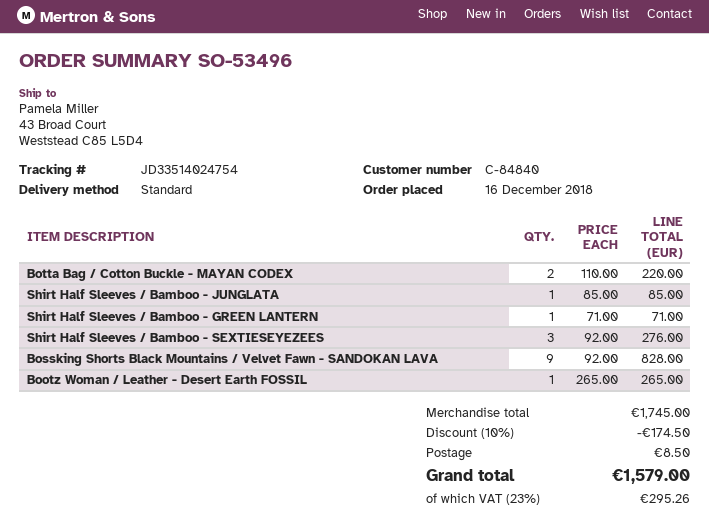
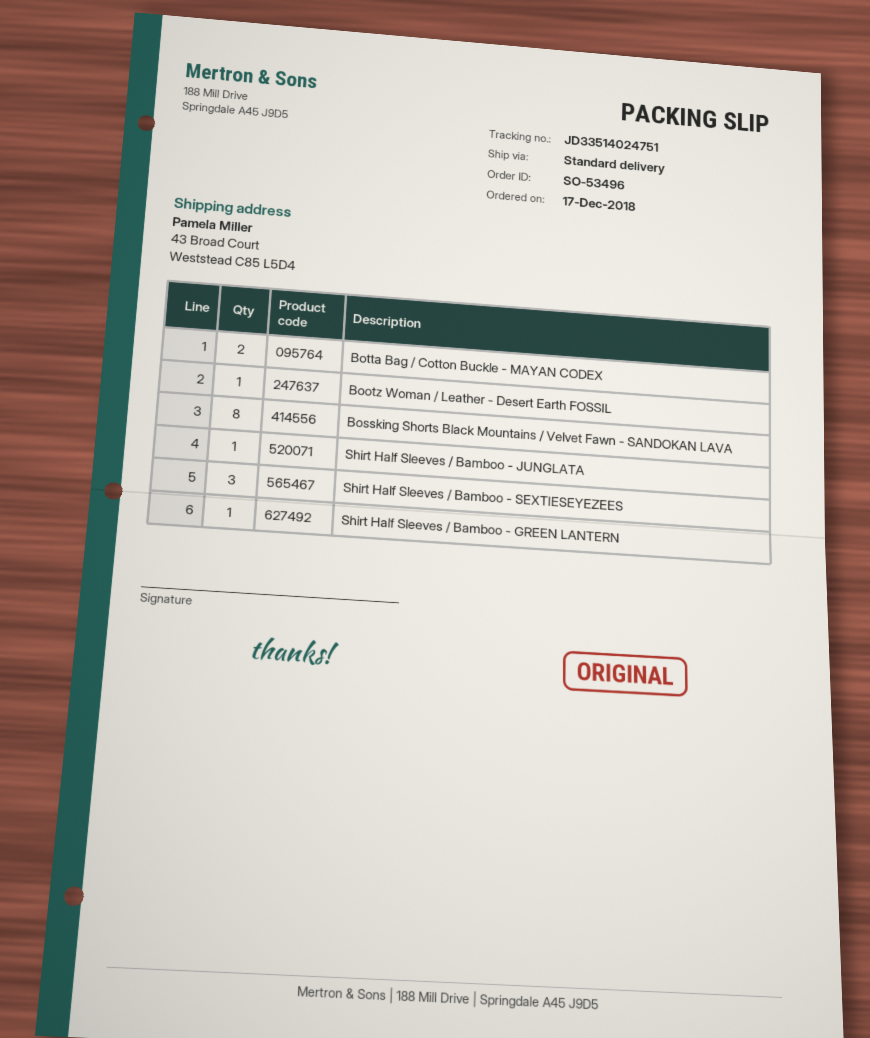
order date: 2018-12-16 -> 2018-12-17
tracking number: JD33514024754 -> JD33514024751
Bossking Shorts Black Mountains / Velvet Fawn - SANDOKAN LAVA: 9 -> 8

